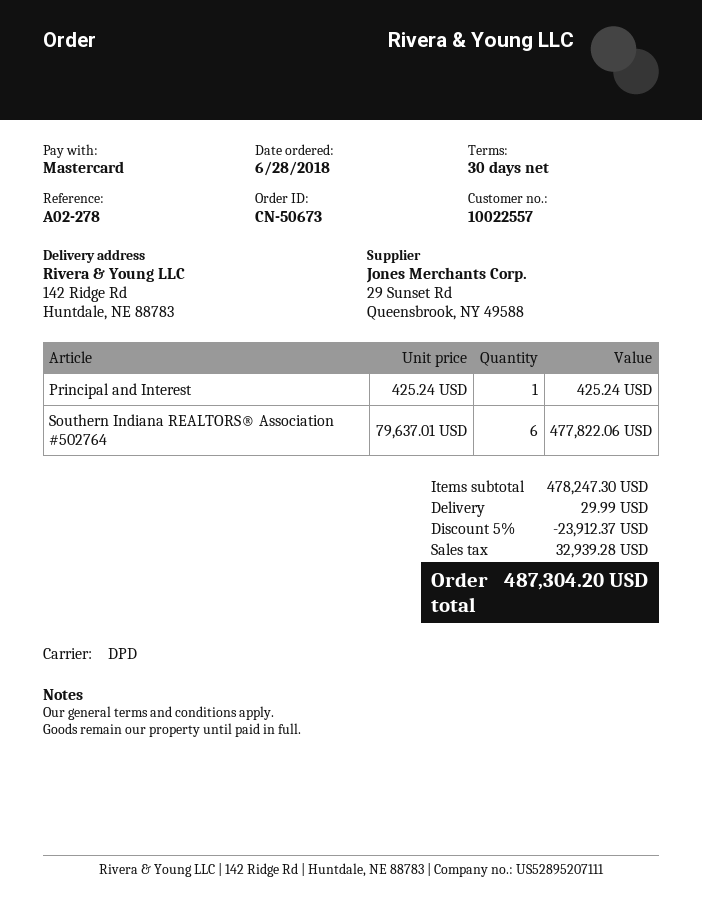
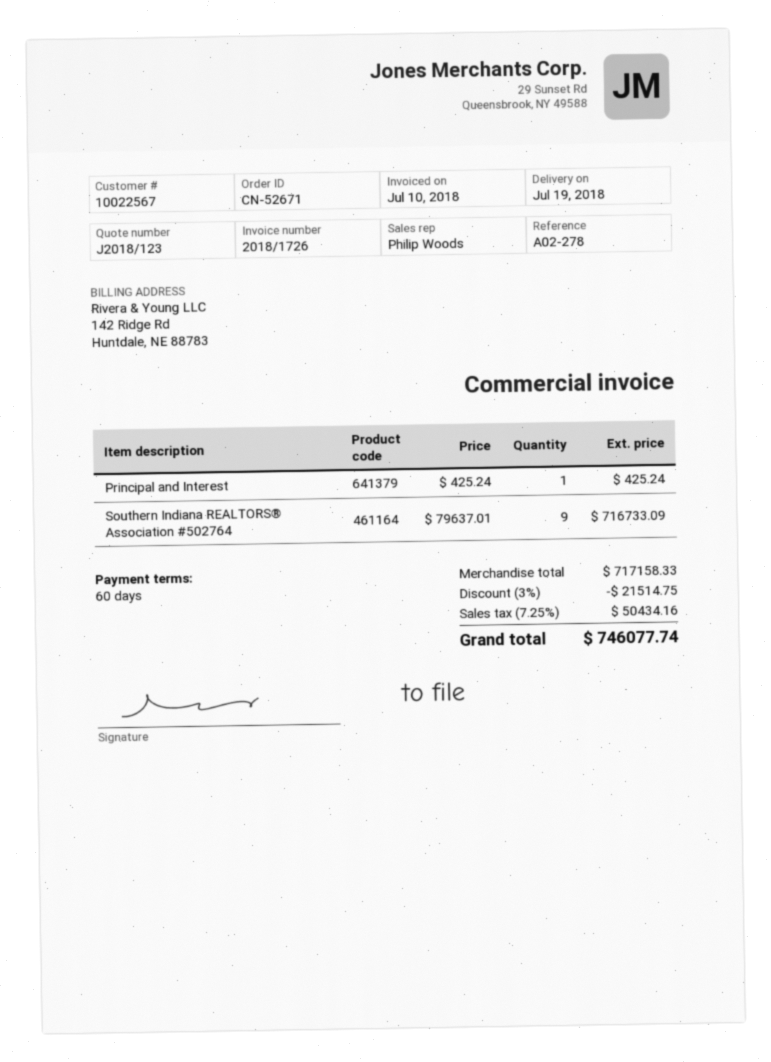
order number: CN-50673 -> CN-52671
payment terms: 30 days -> 60 days
customer number: 10022557 -> 10022567
Southern Indiana REALTORS® Association #502764: 6 x 79637.01 = 477822.06 -> 9 x 79637.01 = 716733.09
subtotal: 478247.30 -> 717158.33
discount: 5% = 23912.37 -> 3% = 21514.75
shipping: 29.99 -> none
tax: 32939.28 -> 50434.16
total: 487304.20 -> 746077.74

